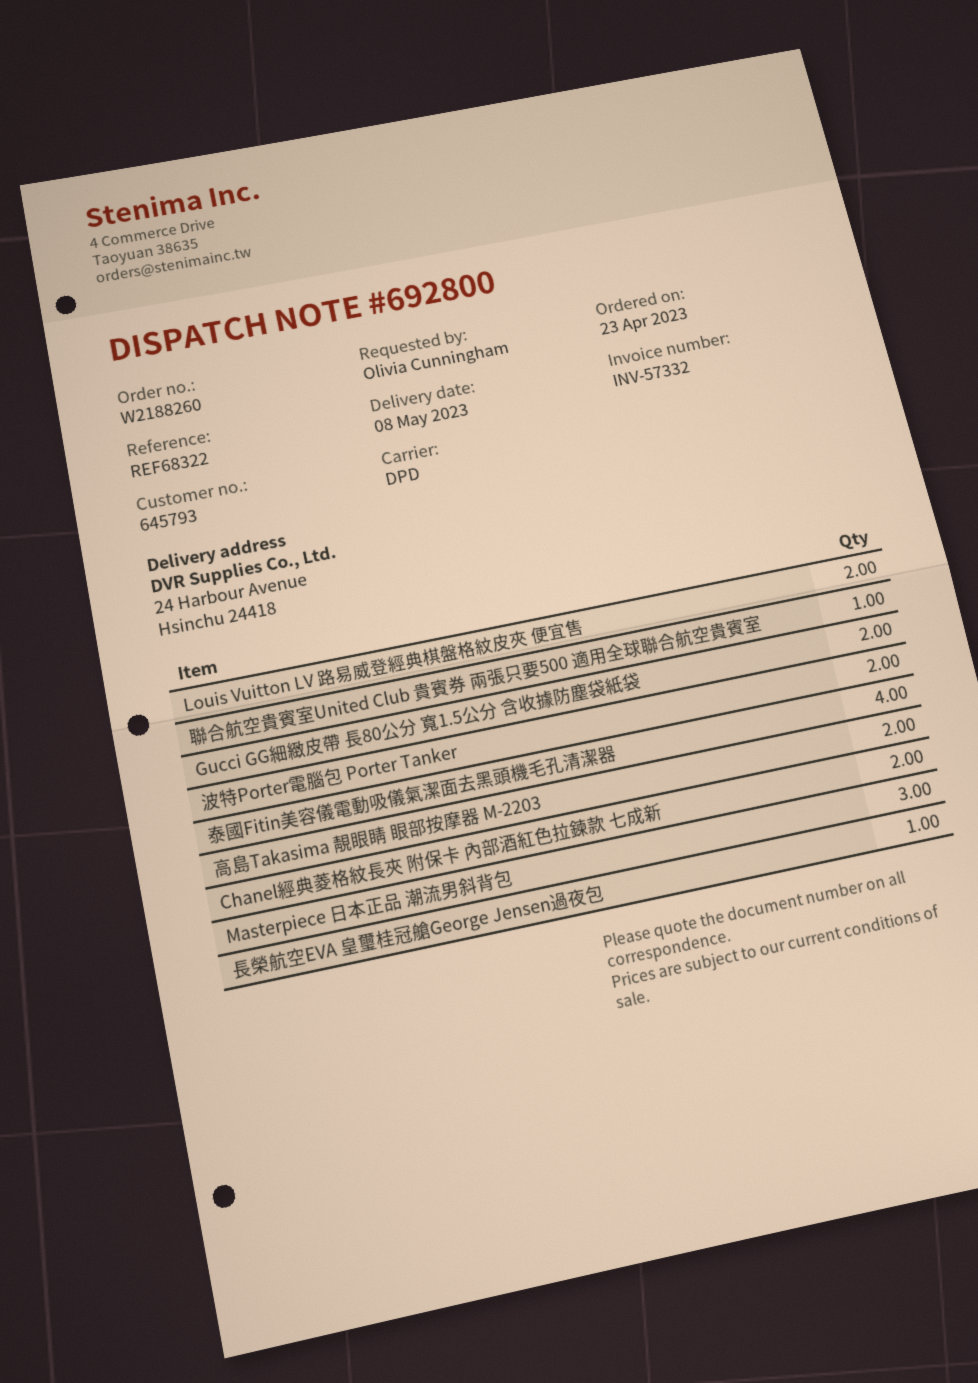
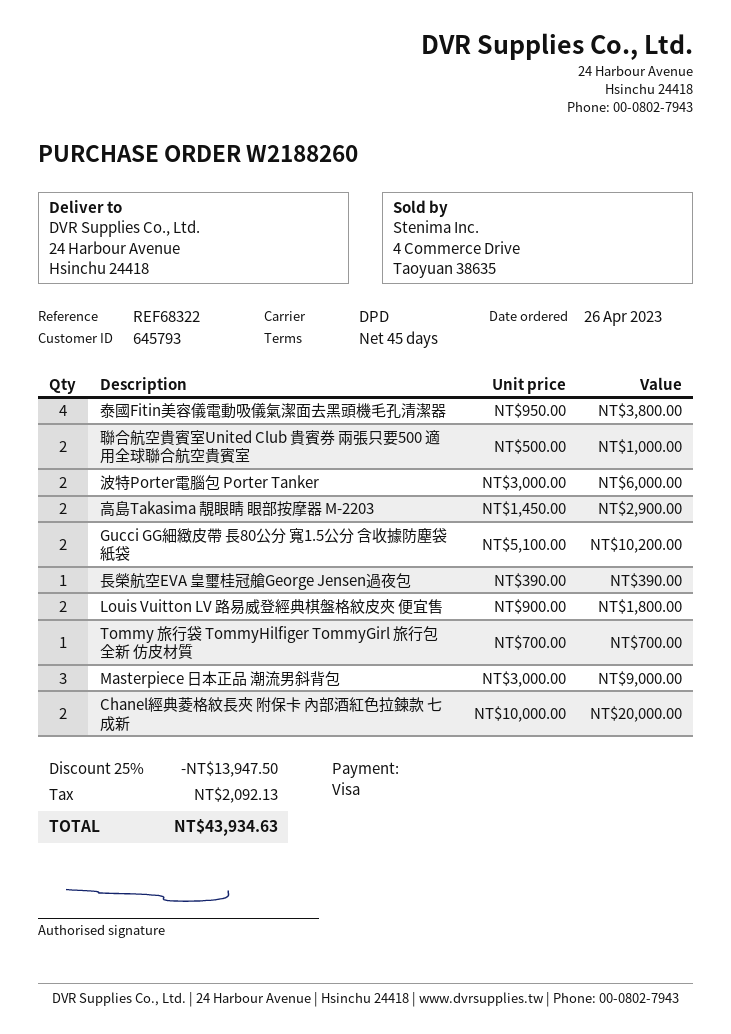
order date: 2023-04-23 -> 2023-04-26
聯合航空貴賓室United Club 貴賓券 兩張只要500 適用全球聯合航空貴賓室: 1 -> 2
Tommy 旅行袋 TommyHilfiger TommyGirl 旅行包 全新 仿皮材質: none -> 1

